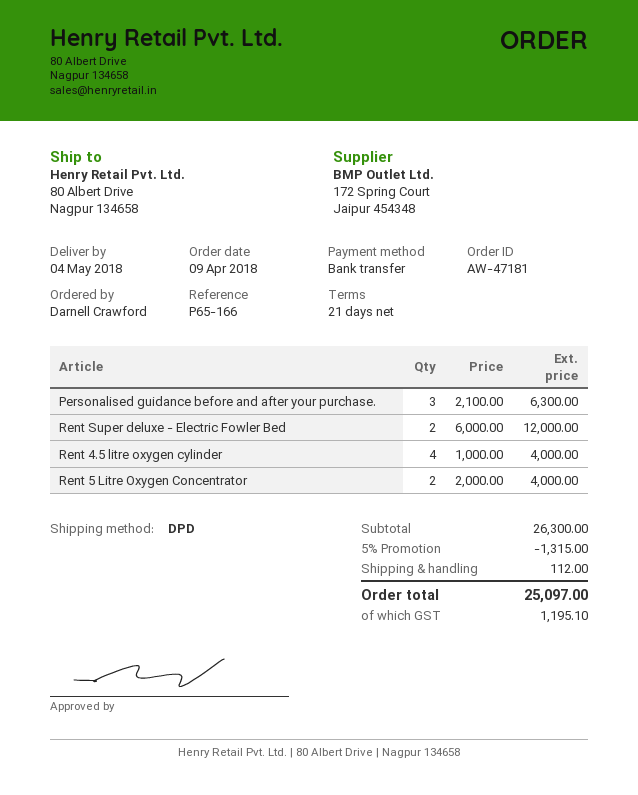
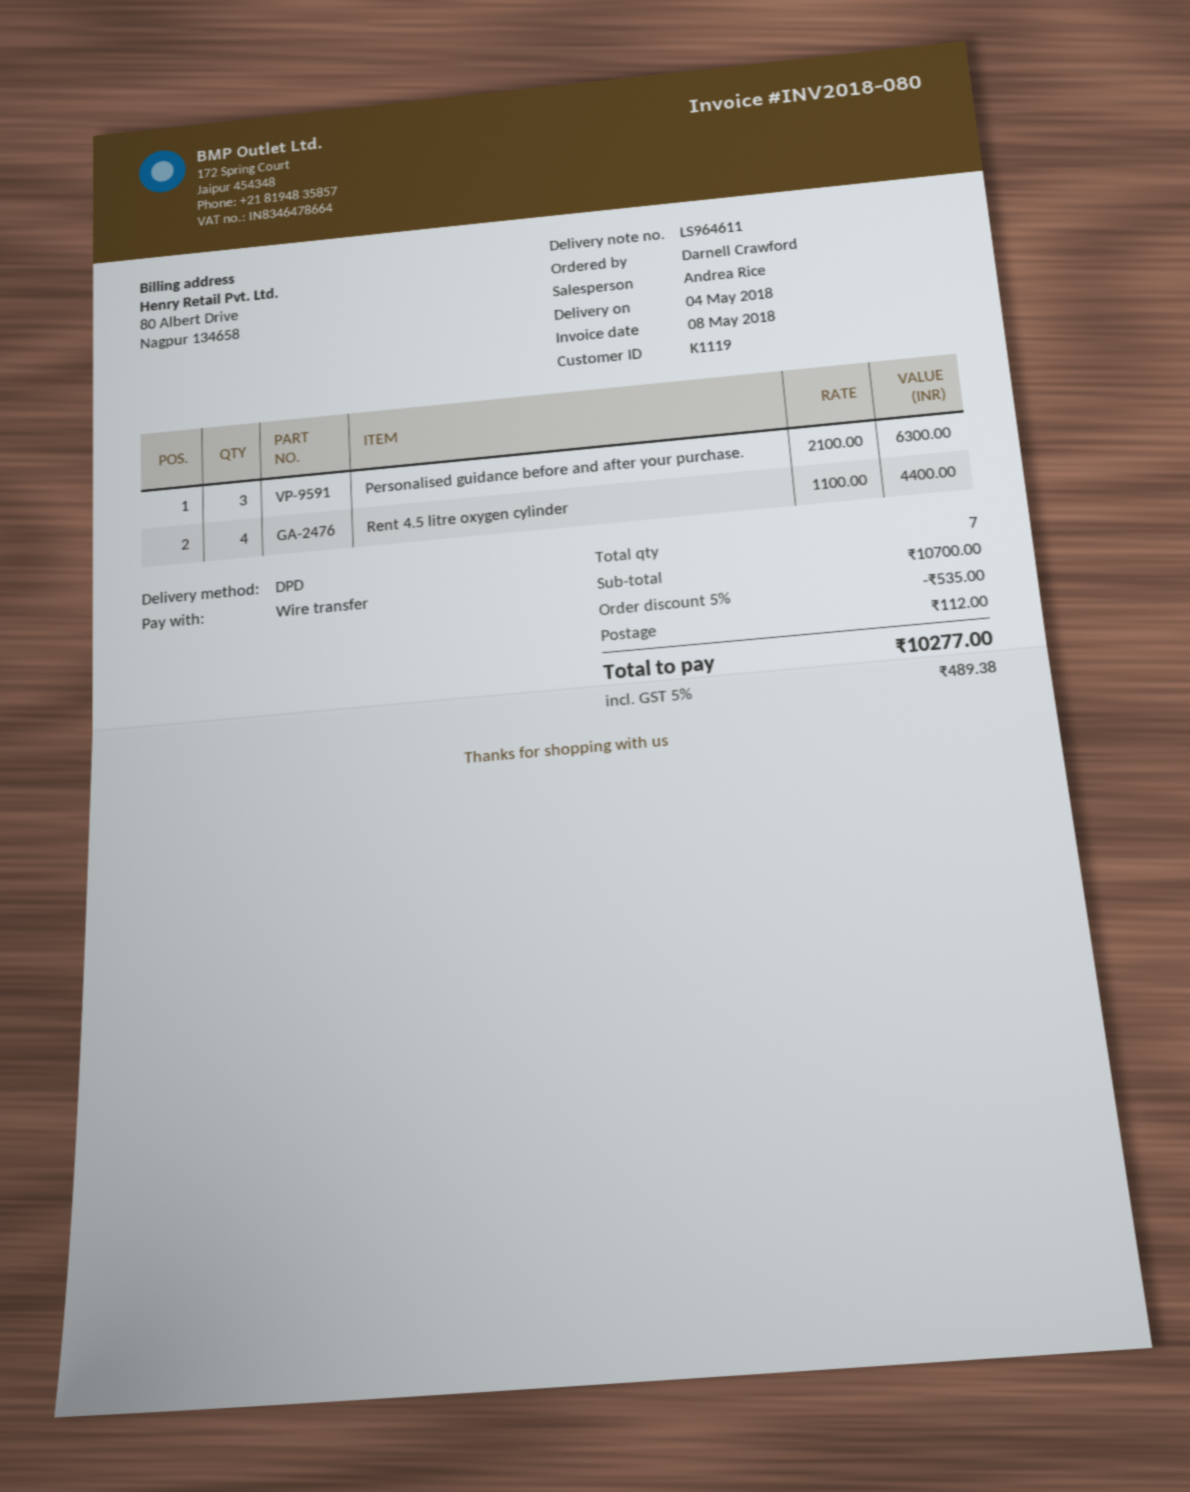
Rent Super deluxe - Electric Fowler Bed: 2 x 6000.00 = 12000.00 -> none
Rent 4.5 litre oxygen cylinder: 4 x 1000.00 = 4000.00 -> 4 x 1100.00 = 4400.00
Rent 5 Litre Oxygen Concentrator: 2 x 2000.00 = 4000.00 -> none
subtotal: 26300.00 -> 10700.00
discount: 5% = 1315.00 -> 5% = 535.00
tax: 1195.10 -> 489.38
total: 25097.00 -> 10277.00

